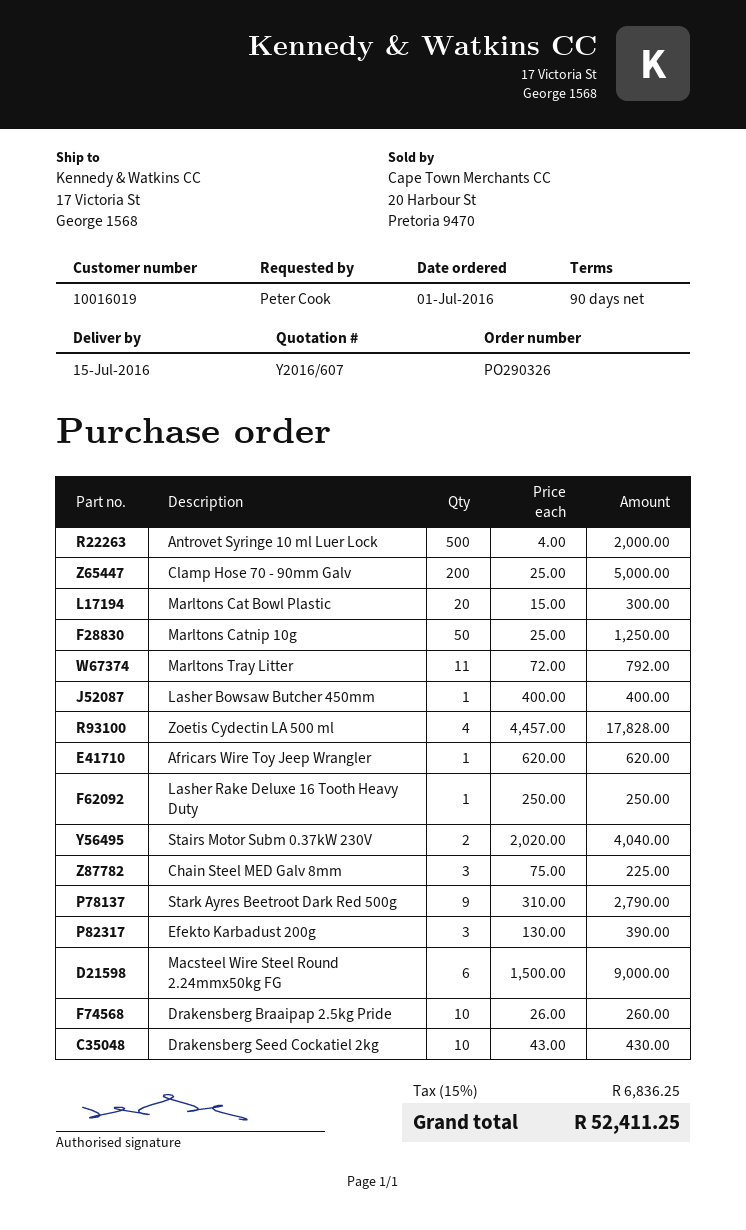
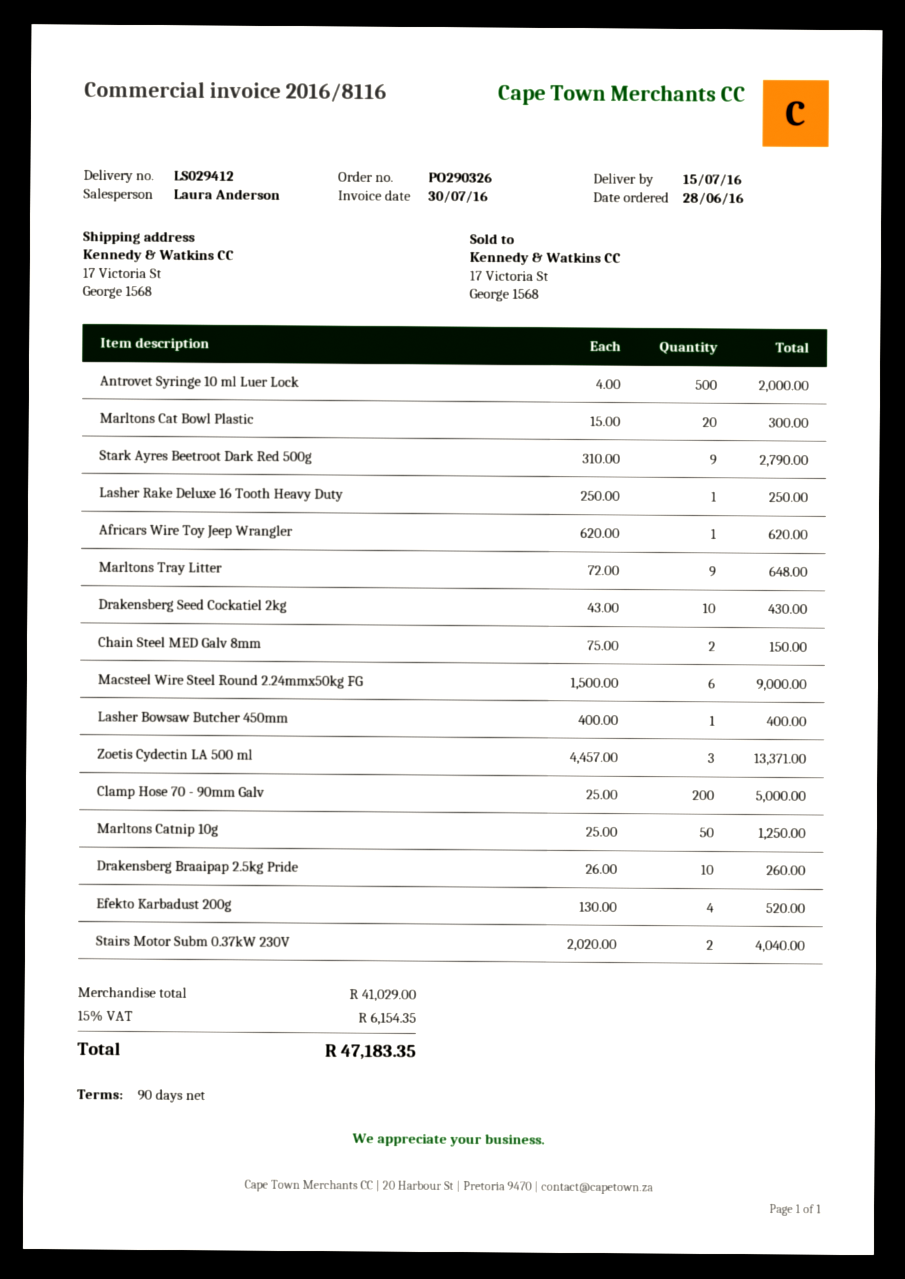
order date: 2016-07-01 -> 2016-06-28
Marltons Tray Litter: 11 x 72.00 = 792.00 -> 9 x 72.00 = 648.00
Zoetis Cydectin LA 500 ml: 4 x 4457.00 = 17828.00 -> 3 x 4457.00 = 13371.00
Chain Steel MED Galv 8mm: 3 x 75.00 = 225.00 -> 2 x 75.00 = 150.00
Efekto Karbadust 200g: 3 x 130.00 = 390.00 -> 4 x 130.00 = 520.00
tax: 15% = 6836.25 -> 15% = 6154.35
total: 52411.25 -> 47183.35

